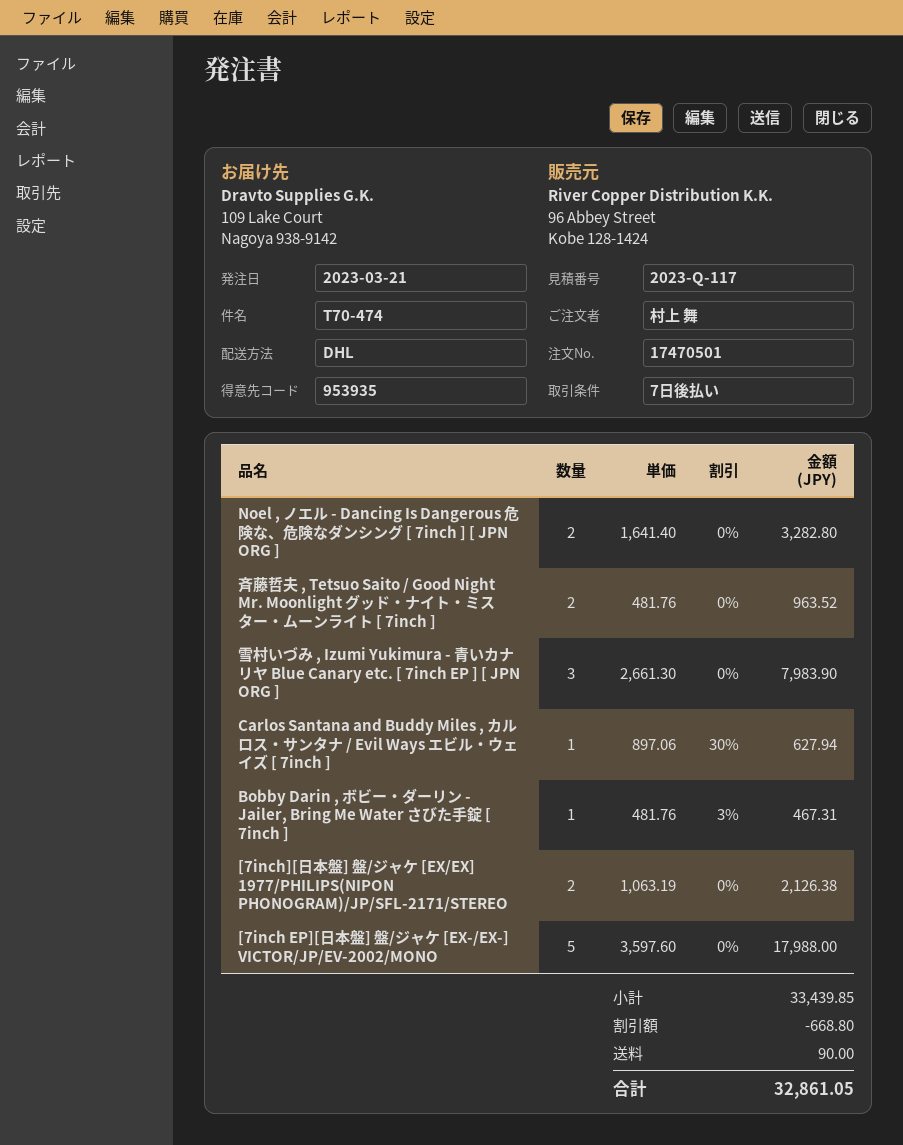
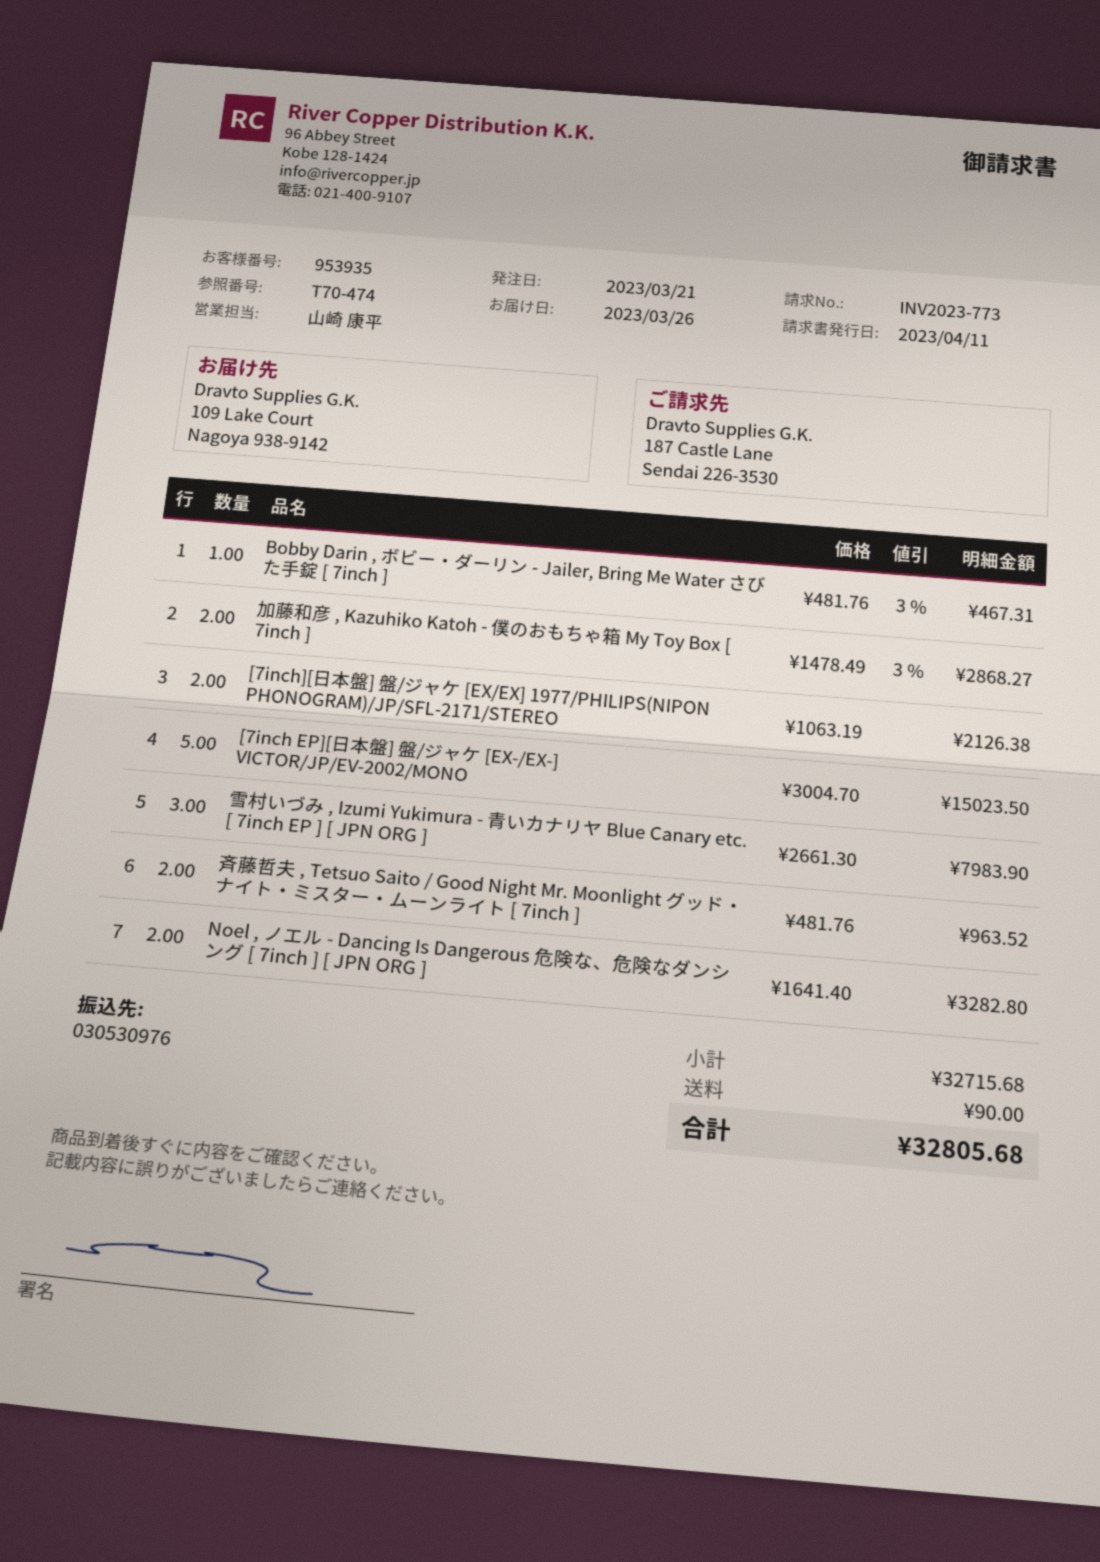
Carlos Santana and Buddy Miles , カルロス・サンタナ / Evil Ways エビル・ウェイズ [ 7inch ]: 1 x 897.06 - 30% = 627.94 -> none
[7inch EP][日本盤] 盤/ジャケ [EX-/EX-] VICTOR/JP/EV-2002/MONO: 5 x 3597.60 = 17988.00 -> 5 x 3004.70 = 15023.50
加藤和彦 , Kazuhiko Katoh - 僕のおもちゃ箱 My Toy Box [ 7inch ]: none -> 2 x 1478.49 - 3% = 2868.27
subtotal: 33439.85 -> 32715.68
discount: 668.80 -> none
total: 32861.05 -> 32805.68

